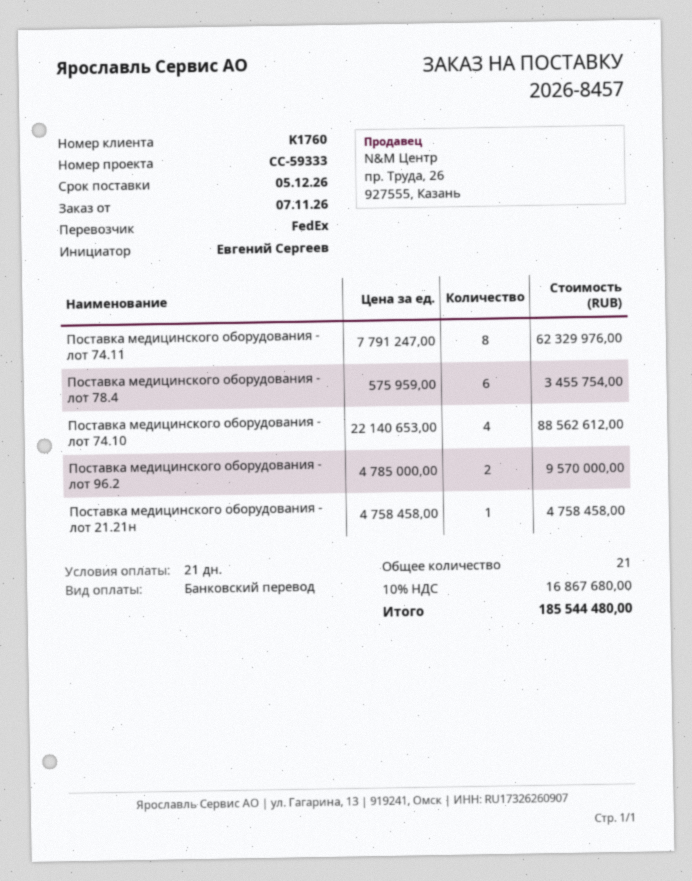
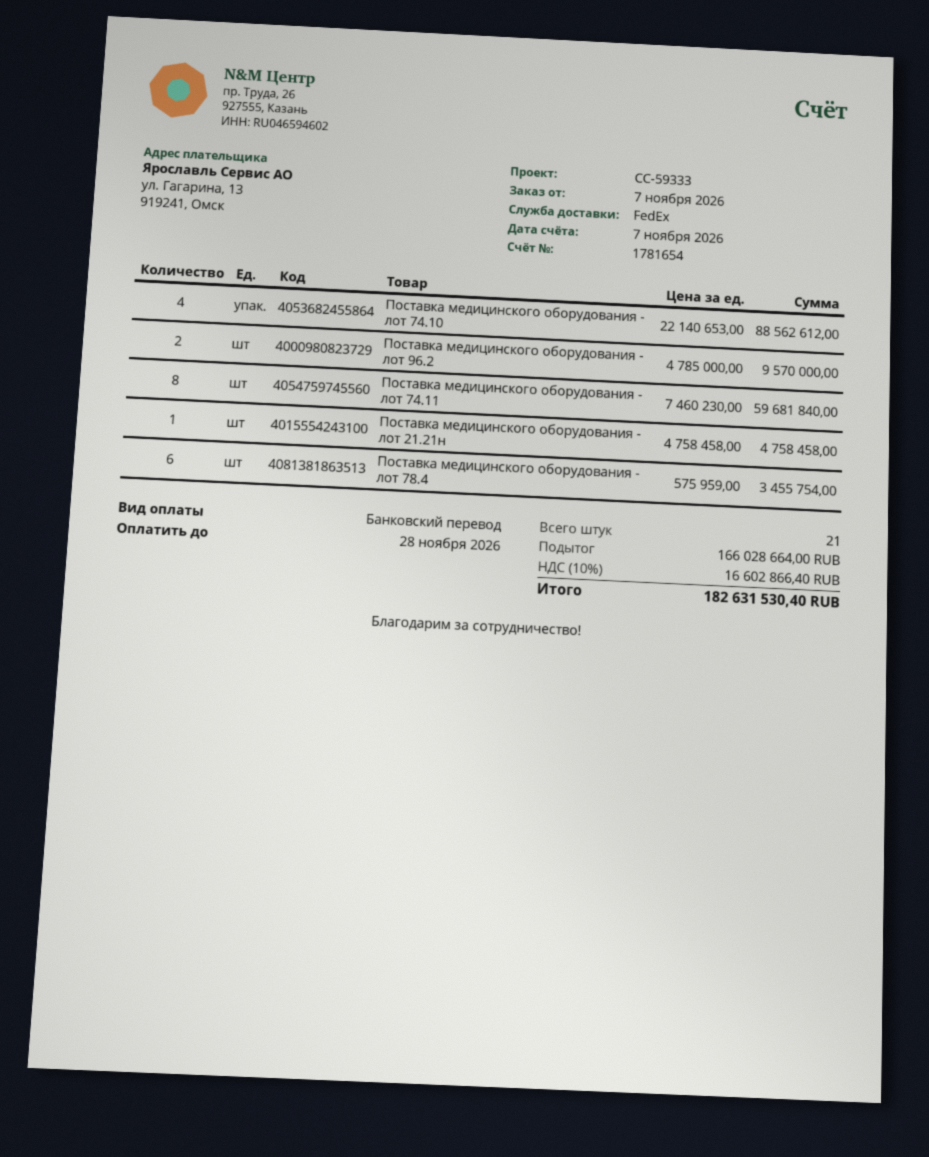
Поставка медицинского оборудования - лот 74.11: 8 x 7791247.00 = 62329976.00 -> 8 x 7460230.00 = 59681840.00
tax: 10% = 16867680.00 -> 10% = 16602866.40
total: 185544480.00 -> 182631530.40

